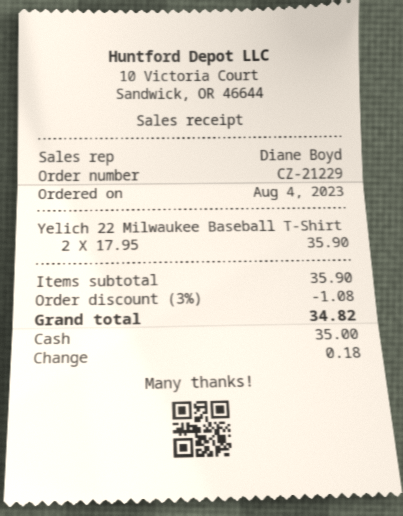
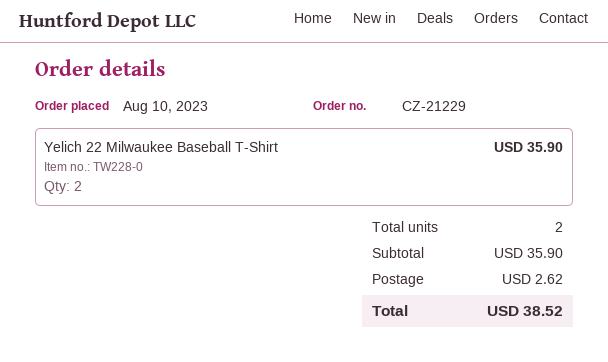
order date: 2023-08-04 -> 2023-08-10
discount: 3% = 1.08 -> none
shipping: none -> 2.62
total: 34.82 -> 38.52

